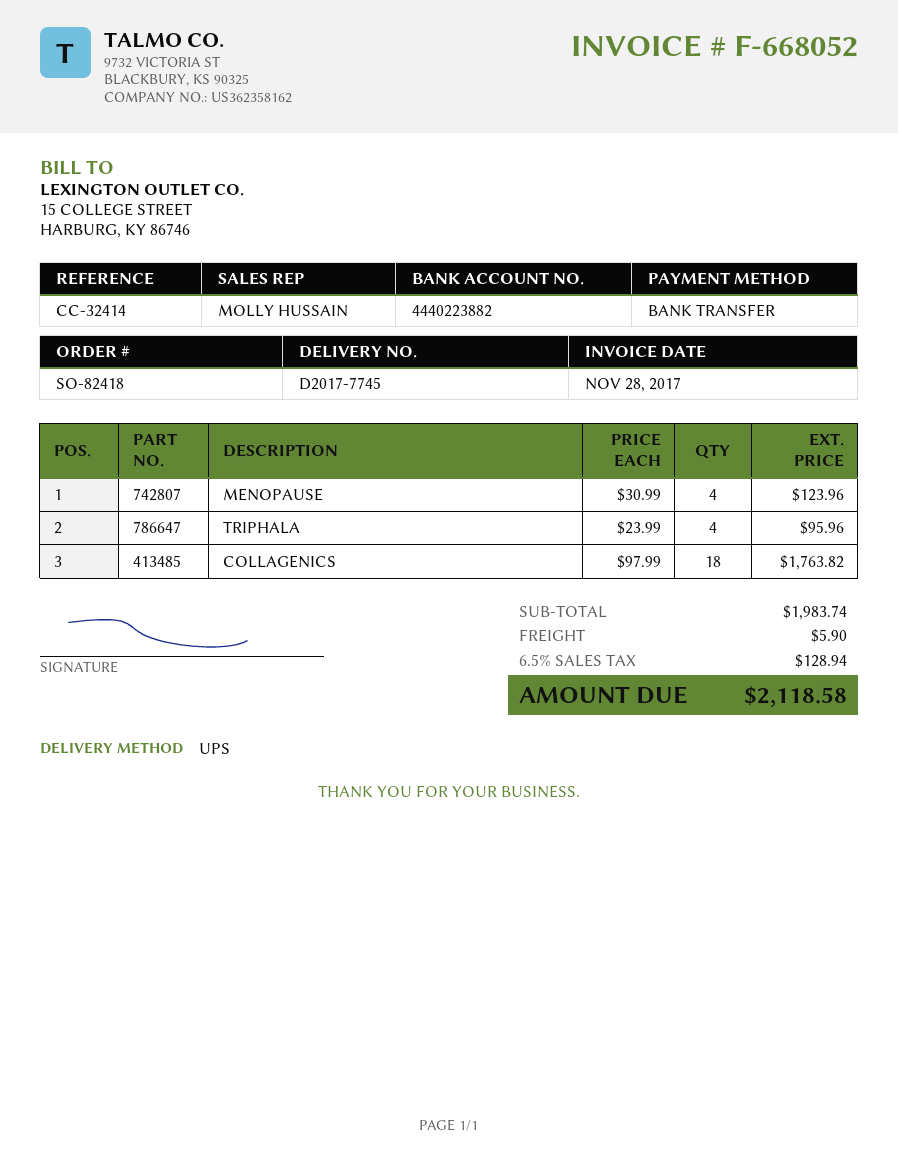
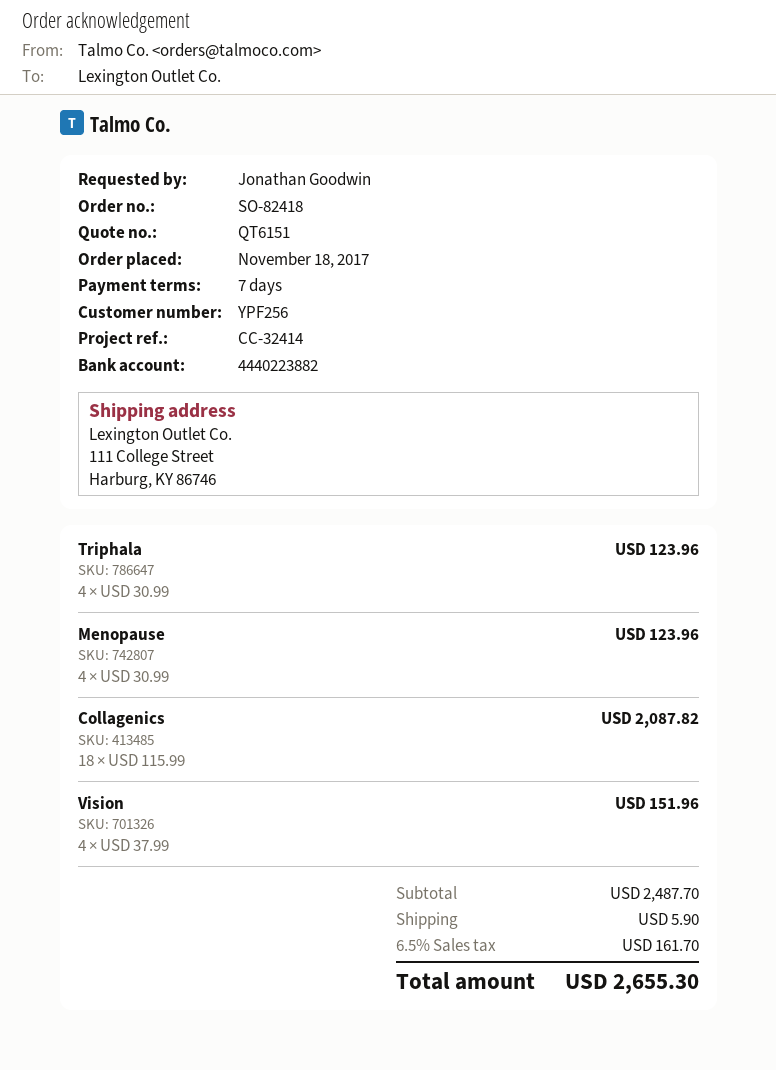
TRIPHALA: 4 x 23.99 = 95.96 -> 4 x 30.99 = 123.96
COLLAGENICS: 18 x 97.99 = 1763.82 -> 18 x 115.99 = 2087.82
Vision: none -> 4 x 37.99 = 151.96
subtotal: 1983.74 -> 2487.70
tax: 6.5% = 128.94 -> 6.5% = 161.70
total: 2118.58 -> 2655.30

